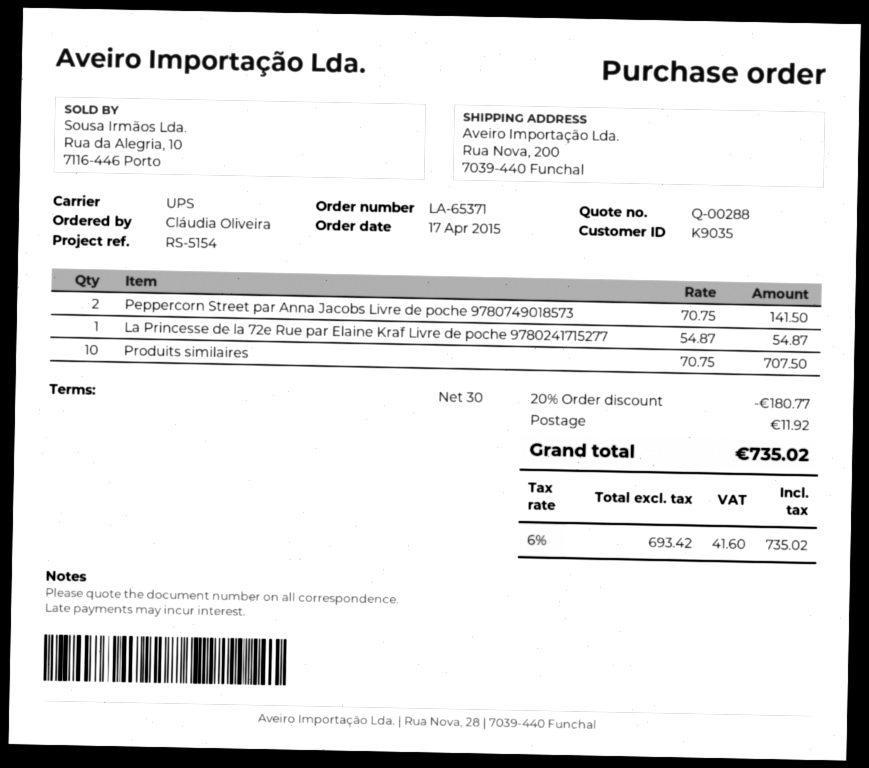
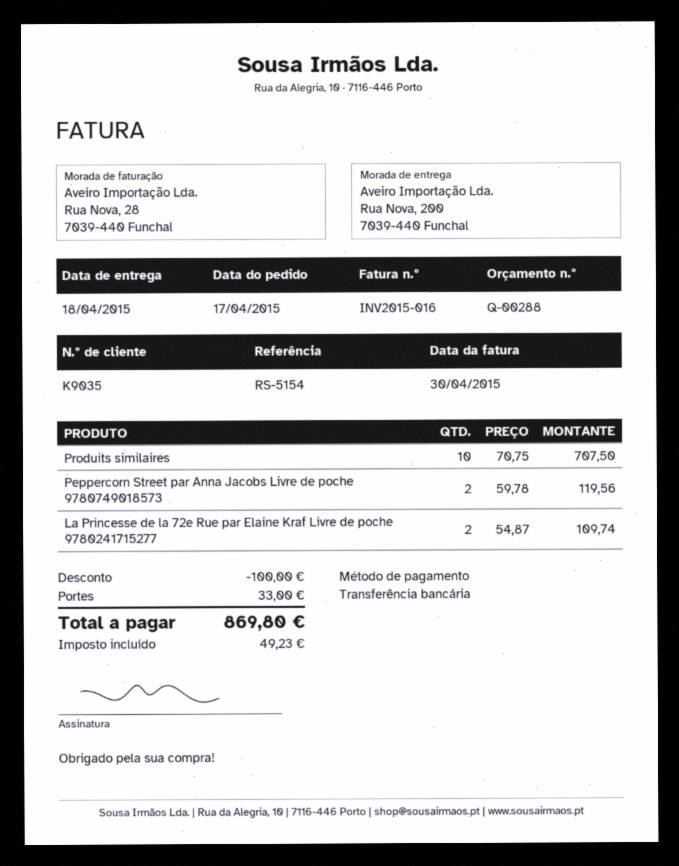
Peppercorn Street par Anna Jacobs Livre de poche 9780749018573: 2 x 70.75 = 141.50 -> 2 x 59.78 = 119.56
La Princesse de la 72e Rue par Elaine Kraf Livre de poche 9780241715277: 1 x 54.87 = 54.87 -> 2 x 54.87 = 109.74
discount: 180.77 -> 100.00
shipping: 11.92 -> 33.00
tax: 41.60 -> 49.23
total: 735.02 -> 869.80

